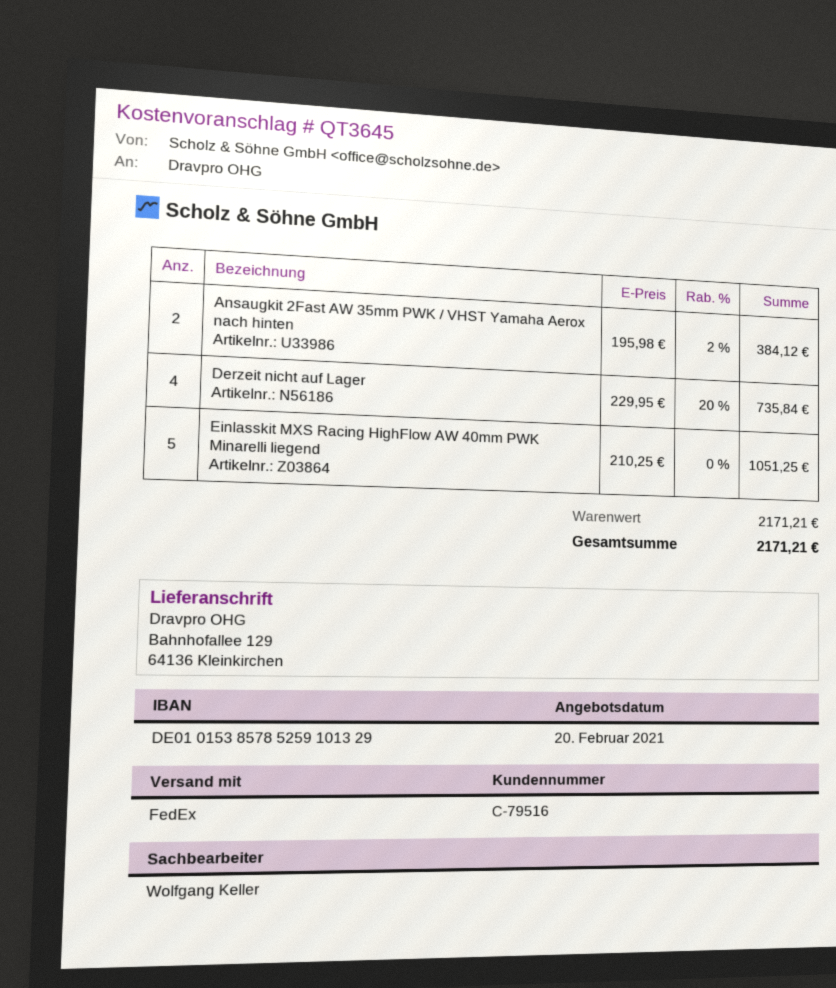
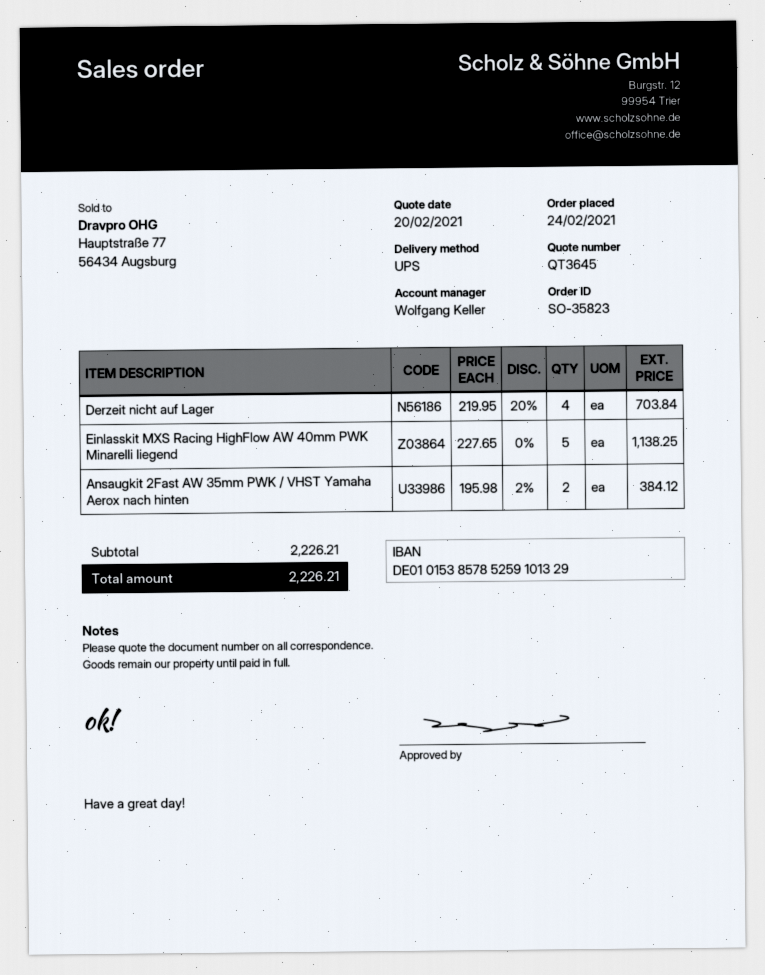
shipping method: FedEx -> UPS
Derzeit nicht auf Lager: 4 x 229.95 - 20% = 735.84 -> 4 x 219.95 - 20% = 703.84
Einlasskit MXS Racing HighFlow AW 40mm PWK Minarelli liegend: 5 x 210.25 = 1051.25 -> 5 x 227.65 = 1138.25
subtotal: 2171.21 -> 2226.21
total: 2171.21 -> 2226.21

